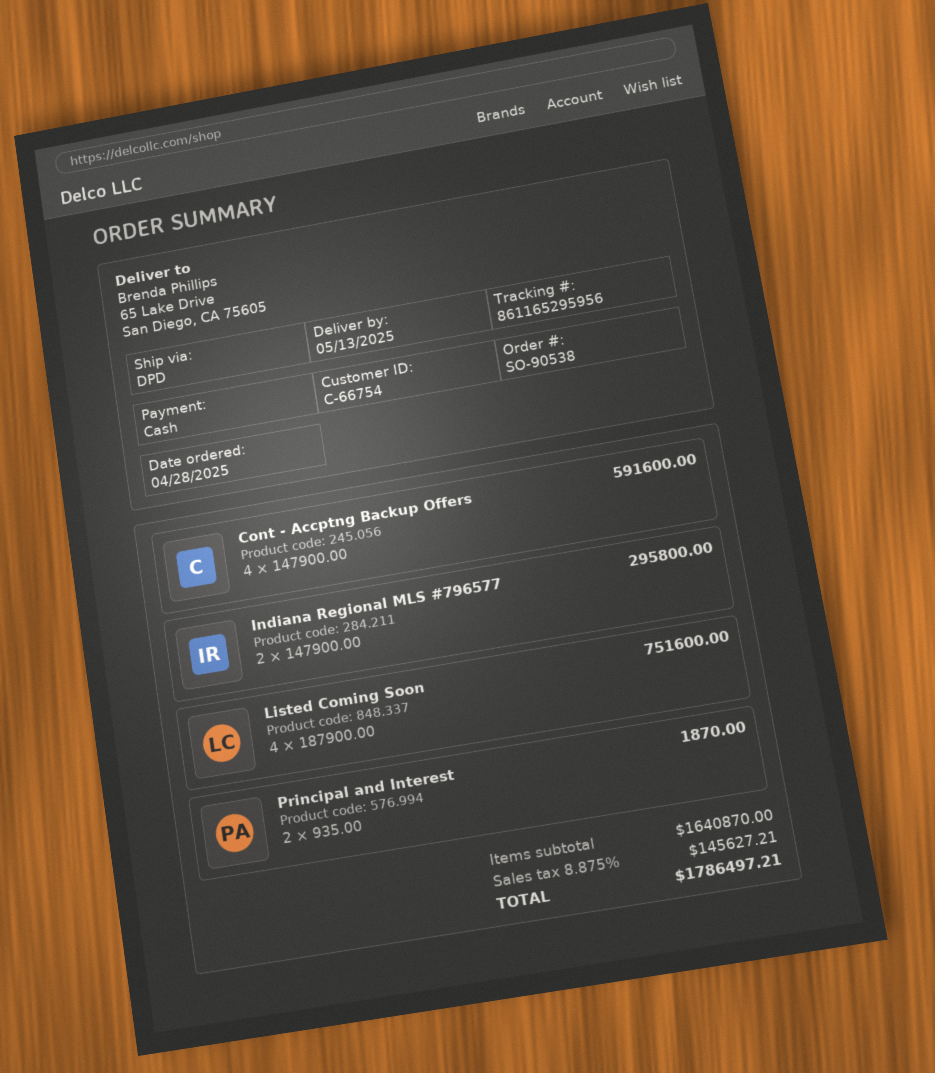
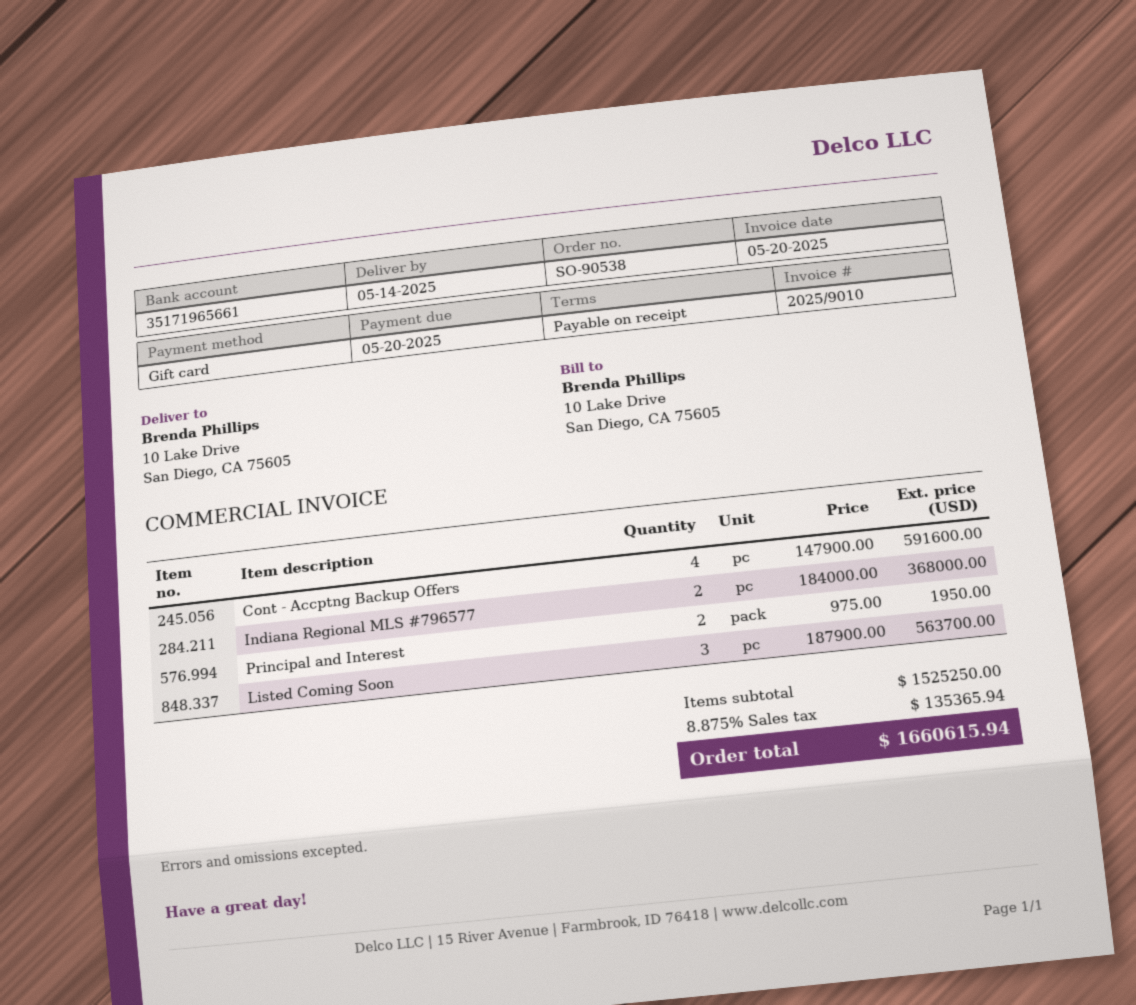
delivery date: 2025-05-13 -> 2025-05-14
payment method: cash -> gift card
ship to: 65 Lake Drive, San Diego, CA 75605 -> 10 Lake Drive, San Diego, CA 75605
Indiana Regional MLS #796577: 2 x 147900.00 = 295800.00 -> 2 x 184000.00 = 368000.00
Listed Coming Soon: 4 x 187900.00 = 751600.00 -> 3 x 187900.00 = 563700.00
Principal and Interest: 2 x 935.00 = 1870.00 -> 2 x 975.00 = 1950.00
subtotal: 1640870.00 -> 1525250.00
tax: 8.875% = 145627.21 -> 8.875% = 135365.94
total: 1786497.21 -> 1660615.94

